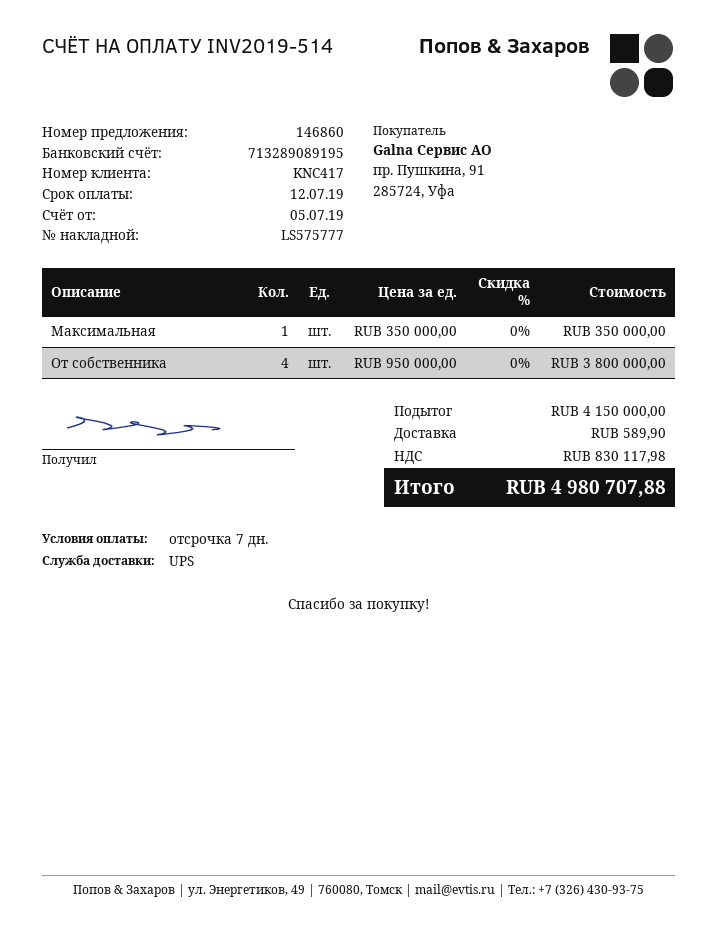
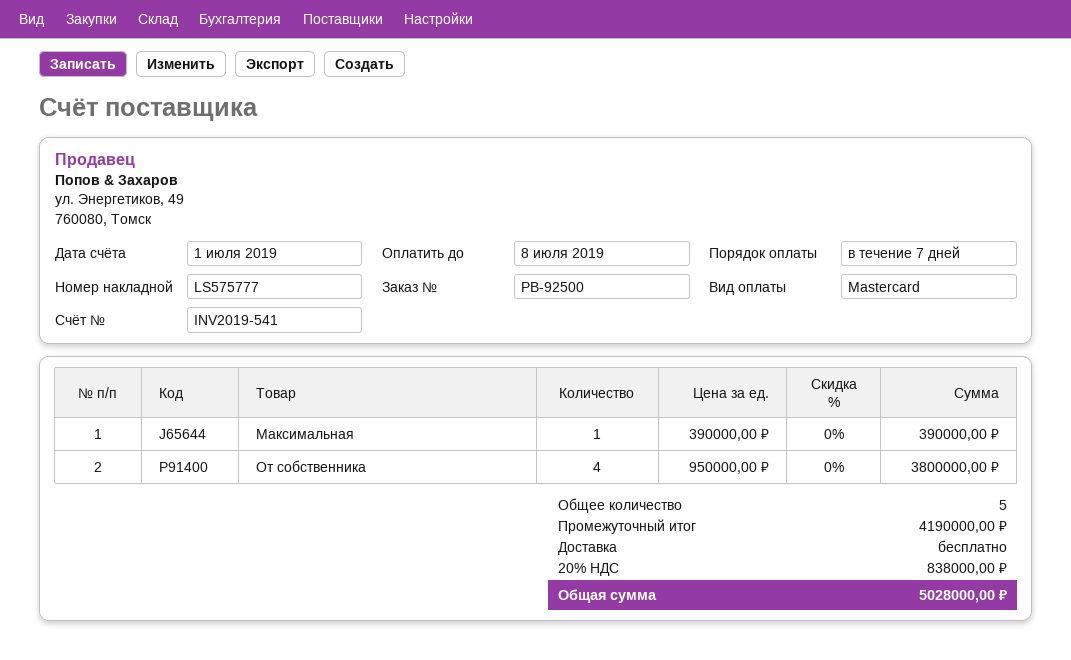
invoice number: INV2019-514 -> INV2019-541
invoice date: 2019-07-05 -> 2019-07-01
due date: 2019-07-12 -> 2019-07-08
Максимальная: 1 x 350000.00 = 350000.00 -> 1 x 390000.00 = 390000.00
subtotal: 4150000.00 -> 4190000.00
shipping: 589.90 -> 0.00
tax: 830117.98 -> 838000.00
total: 4980707.88 -> 5028000.00

